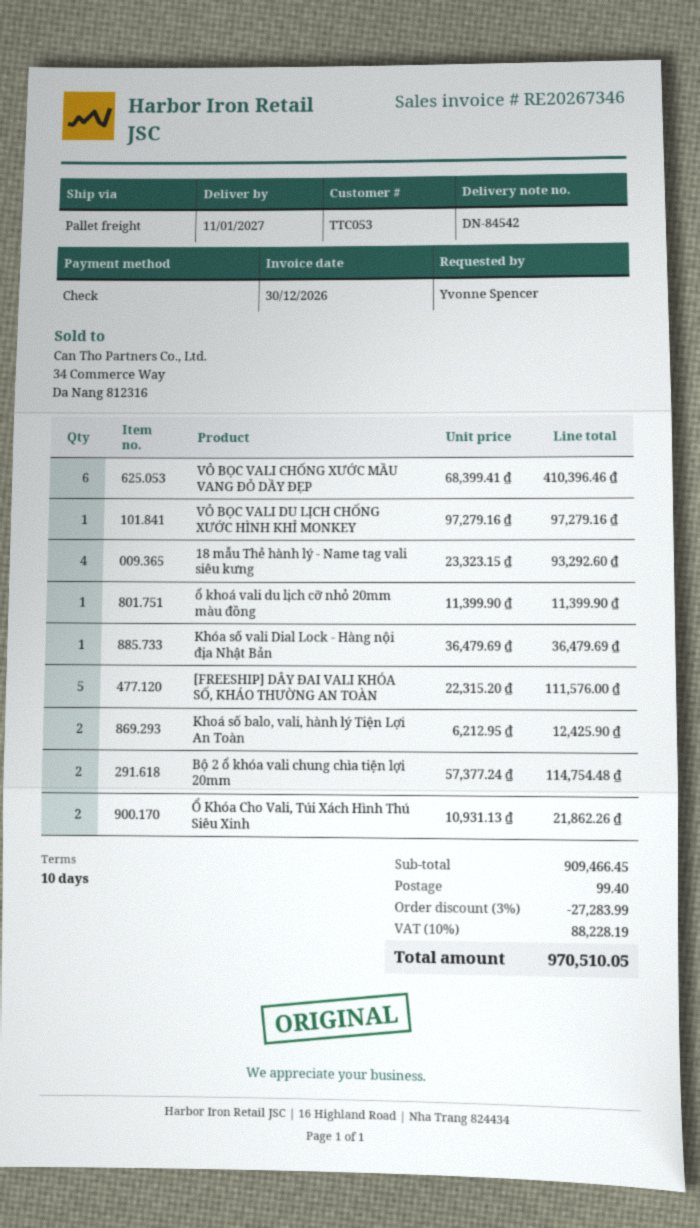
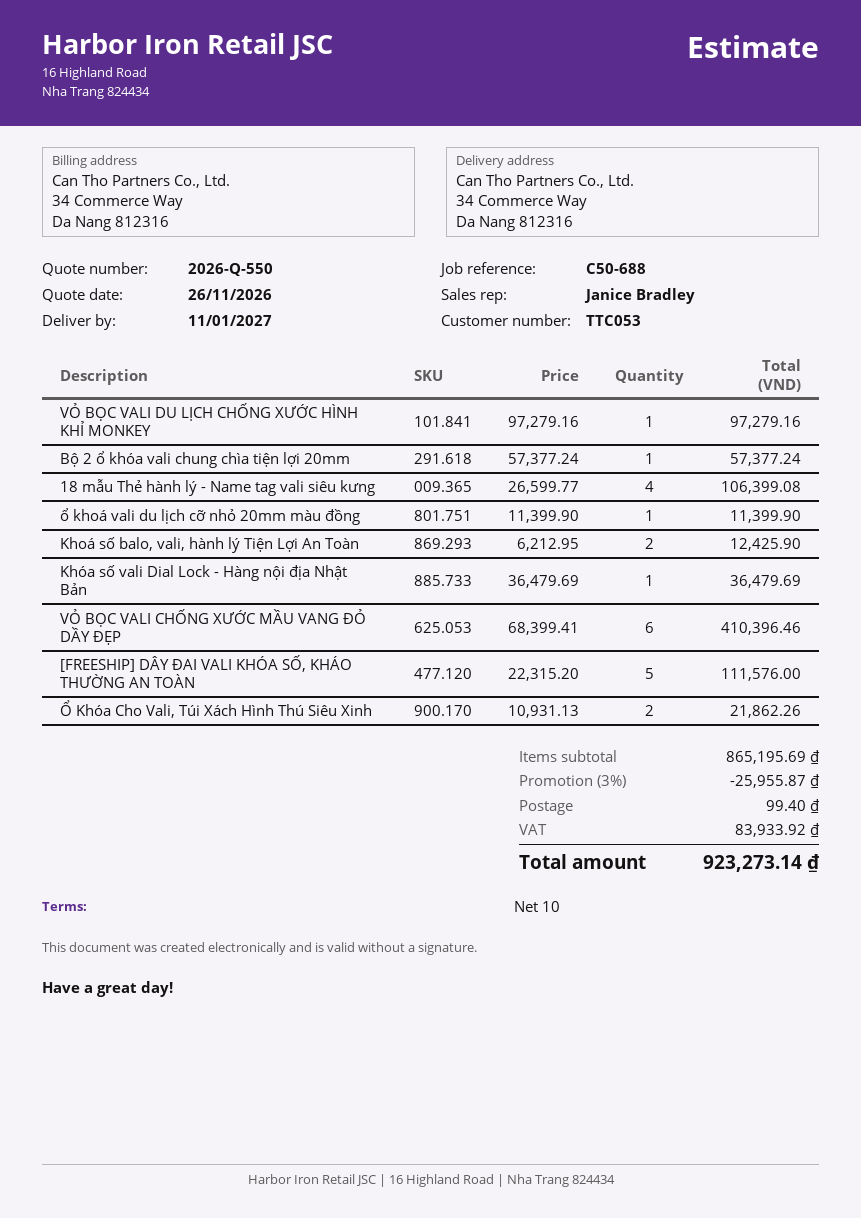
18 mẫu Thẻ hành lý - Name tag vali siêu kưng: 4 x 23323.15 = 93292.60 -> 4 x 26599.77 = 106399.08
Bộ 2 ổ khóa vali chung chìa tiện lợi 20mm: 2 x 57377.24 = 114754.48 -> 1 x 57377.24 = 57377.24
subtotal: 909466.45 -> 865195.69
discount: 3% = 27283.99 -> 3% = 25955.87
tax: 88228.19 -> 83933.92
total: 970510.05 -> 923273.14

